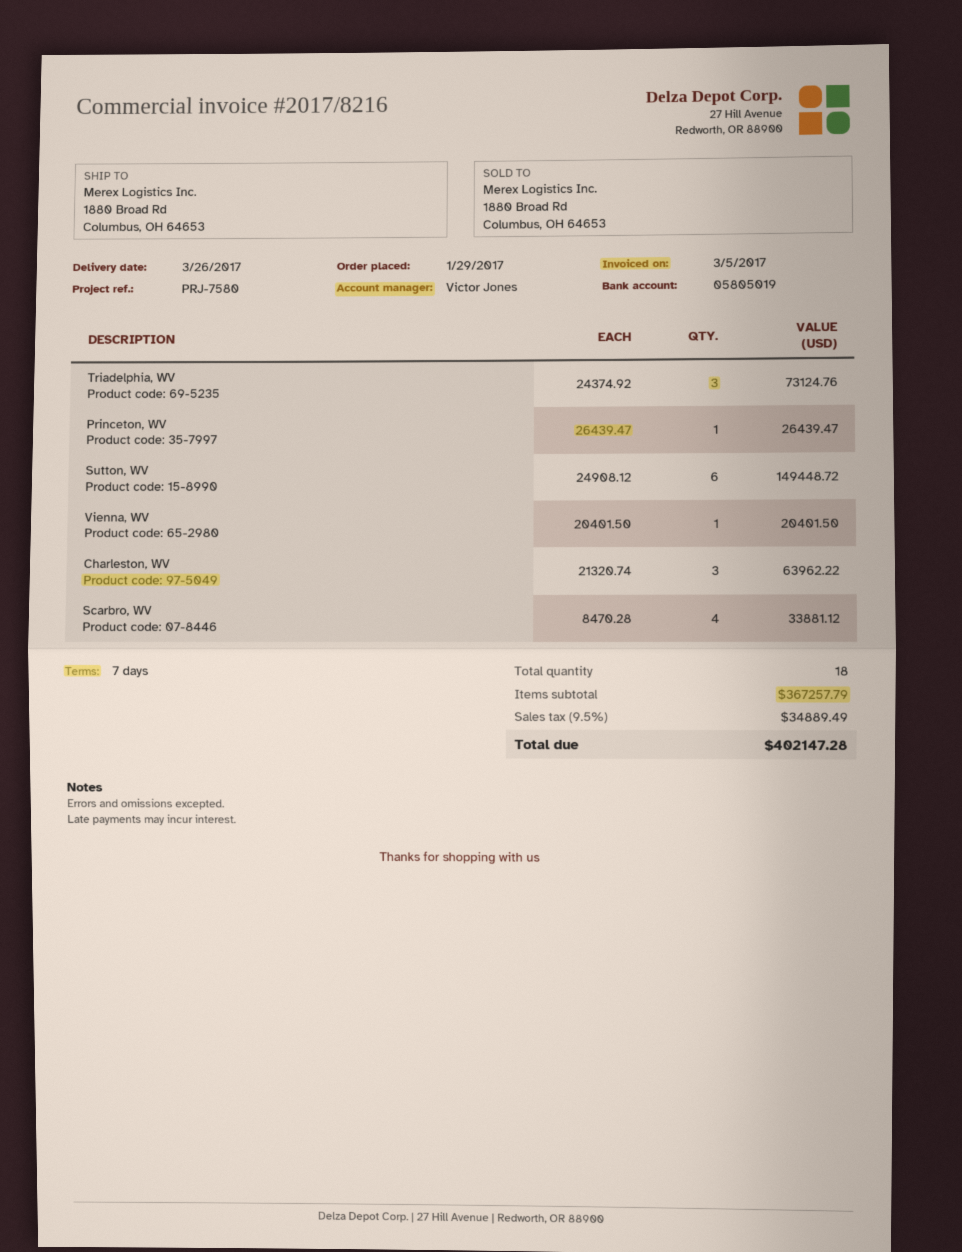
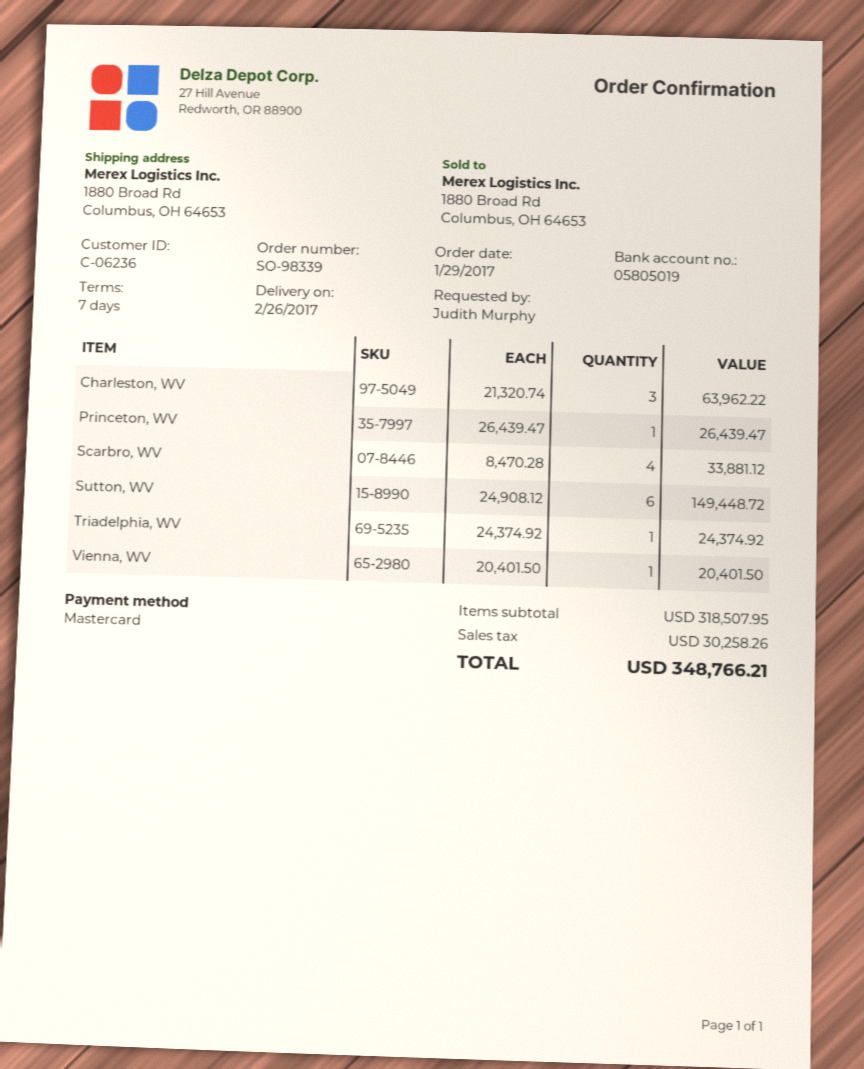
delivery date: 2017-03-26 -> 2017-02-26
Triadelphia, WV: 3 x 24374.92 = 73124.76 -> 1 x 24374.92 = 24374.92
subtotal: 367257.79 -> 318507.95
tax: 34889.49 -> 30258.26
total: 402147.28 -> 348766.21

